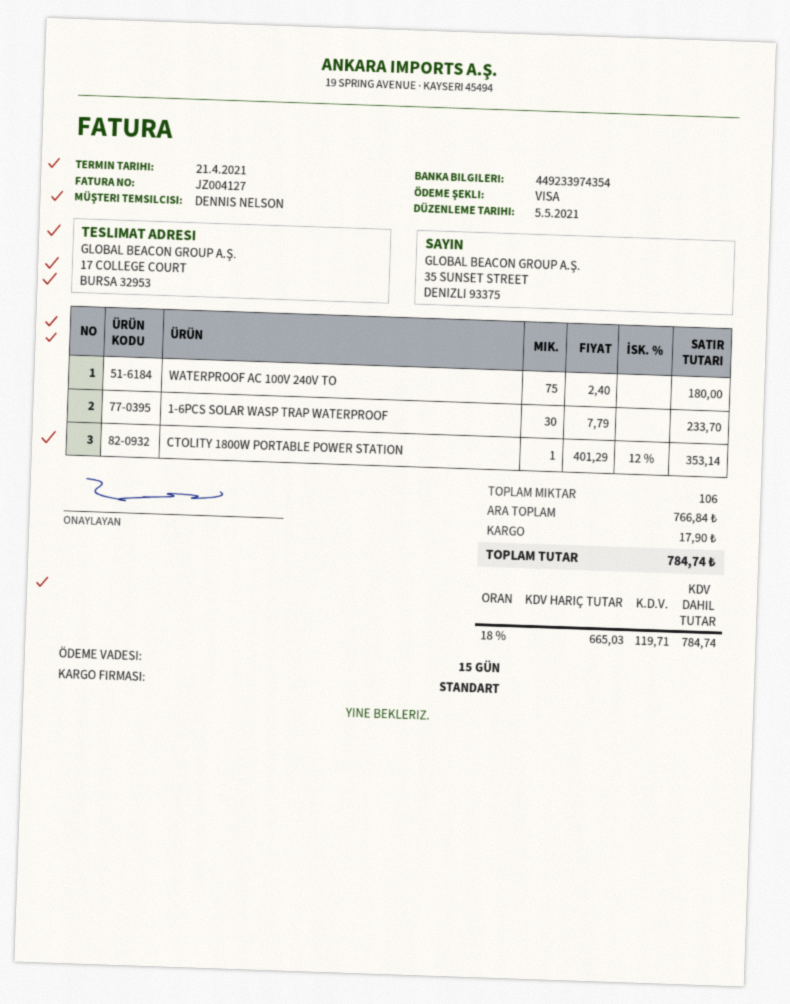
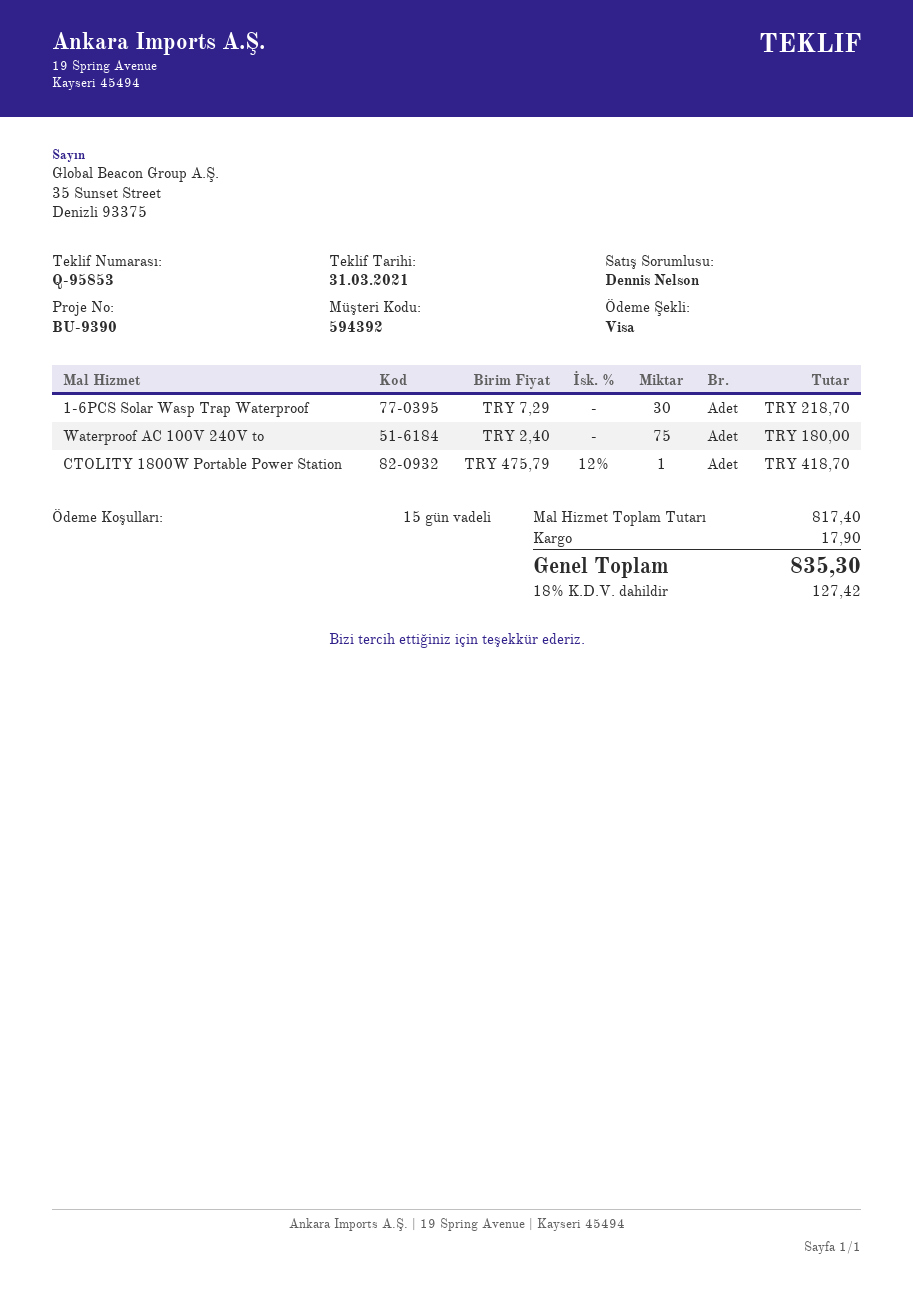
1-6PCS SOLAR WASP TRAP WATERPROOF: 30 x 7.79 = 233.70 -> 30 x 7.29 = 218.70
CTOLITY 1800W PORTABLE POWER STATION: 1 x 401.29 - 12% = 353.14 -> 1 x 475.79 - 12% = 418.70
subtotal: 766.84 -> 817.40
tax: 18% = 119.71 -> 18% = 127.42
total: 784.74 -> 835.30

